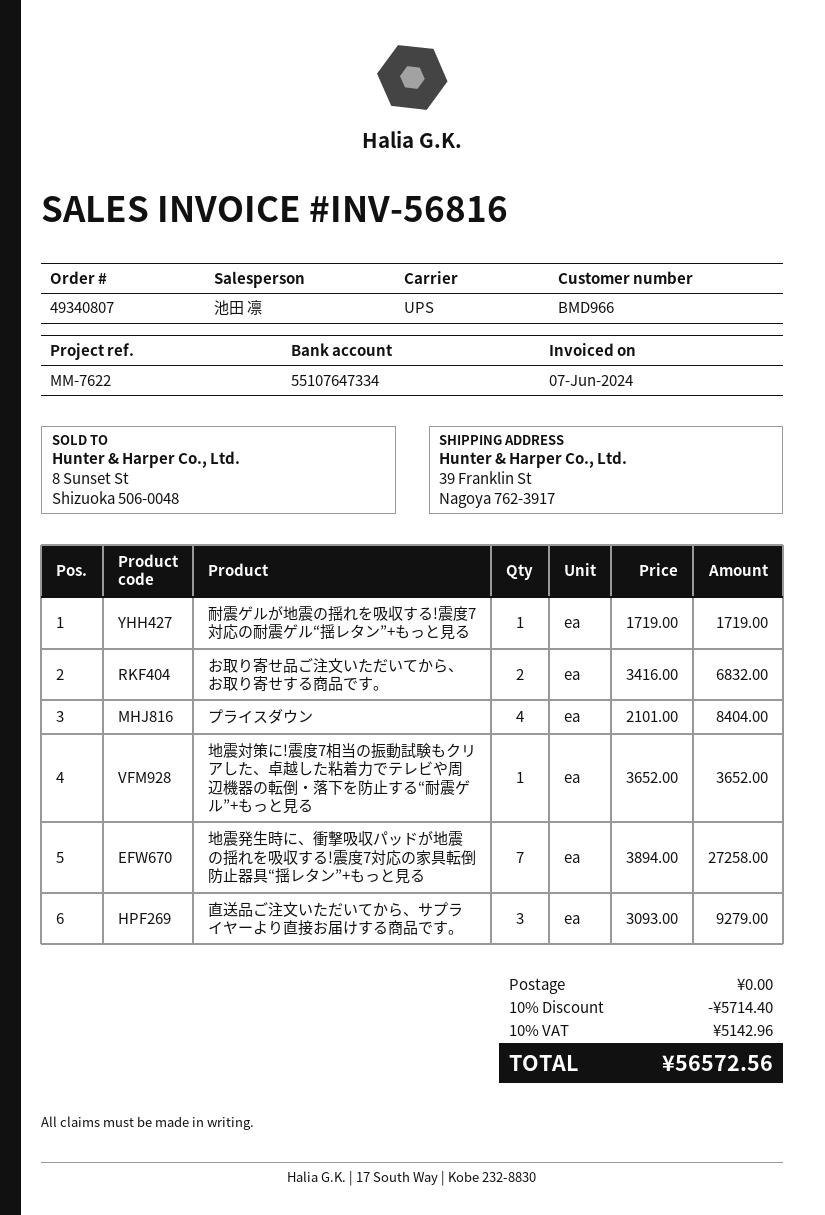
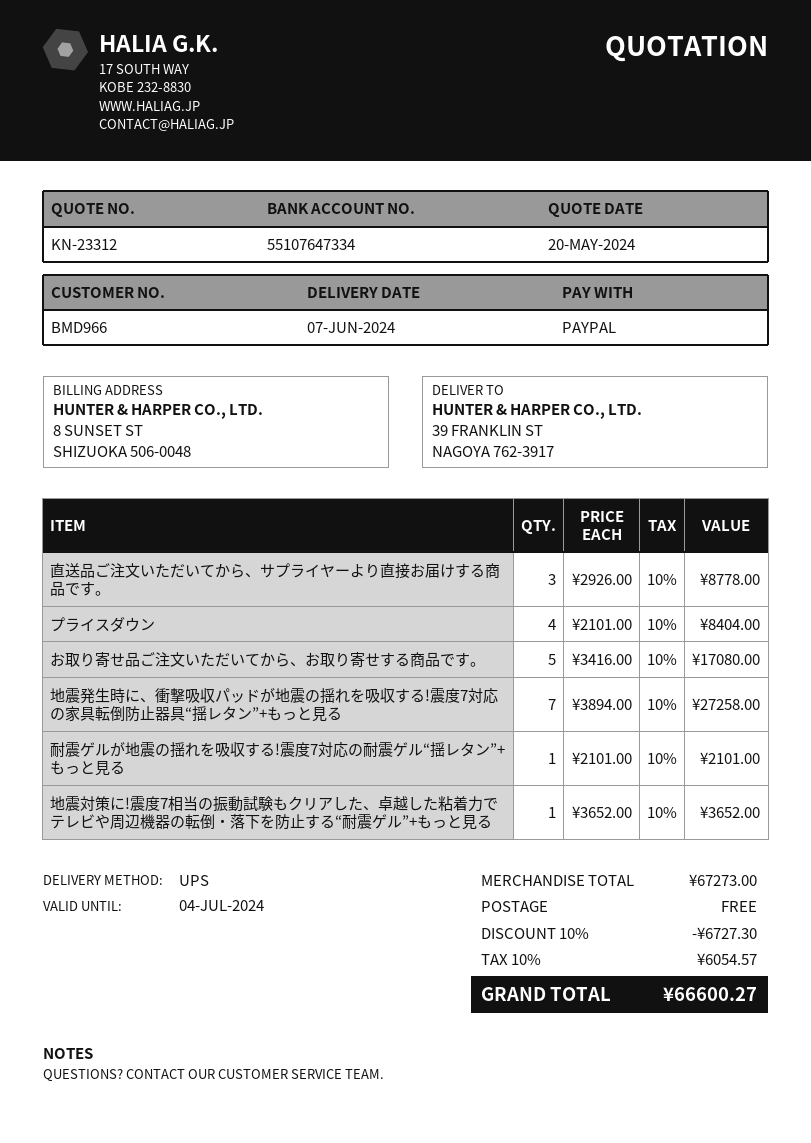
耐震ゲルが地震の揺れを吸収する!震度7対応の耐震ゲル“揺レタン”+もっと見る: 1 x 1719.00 = 1719.00 -> 1 x 2101.00 = 2101.00
お取り寄せ品ご注文いただいてから、お取り寄せする商品です。: 2 x 3416.00 = 6832.00 -> 5 x 3416.00 = 17080.00
直送品ご注文いただいてから、サプライヤーより直接お届けする商品です。: 3 x 3093.00 = 9279.00 -> 3 x 2926.00 = 8778.00
discount: 10% = 5714.40 -> 10% = 6727.30
tax: 10% = 5142.96 -> 10% = 6054.57
total: 56572.56 -> 66600.27

